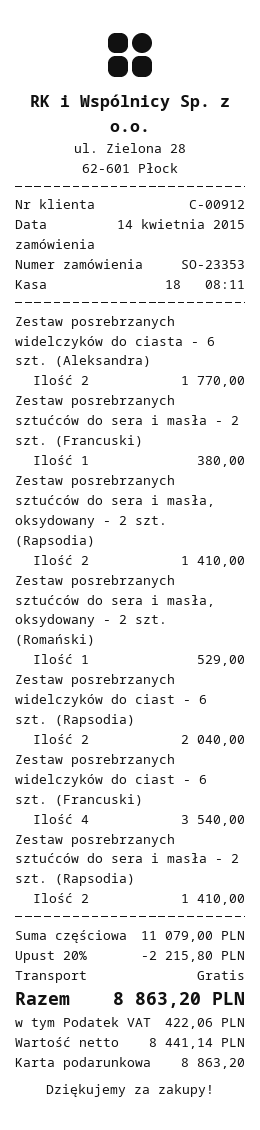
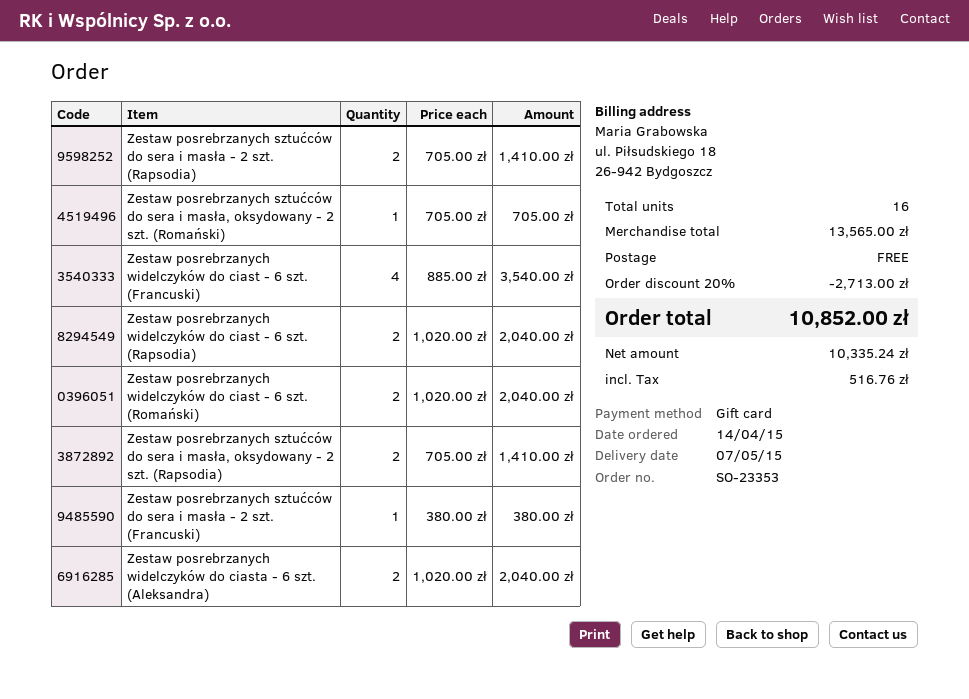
Zestaw posrebrzanych widelczyków do ciasta - 6 szt. (Aleksandra): 2 for 1770.00 -> 2 for 2040.00
Zestaw posrebrzanych sztućców do sera i masła, oksydowany - 2 szt. (Romański): 1 for 529.00 -> 1 for 705.00
Zestaw posrebrzanych widelczyków do ciast - 6 szt. (Romański): none -> 2 for 2040.00
subtotal: 11079.00 -> 13565.00
discount: 20% = 2215.80 -> 20% = 2713.00
net: 8441.14 -> 10335.24
tax: 422.06 -> 516.76
total: 8863.20 -> 10852.00

